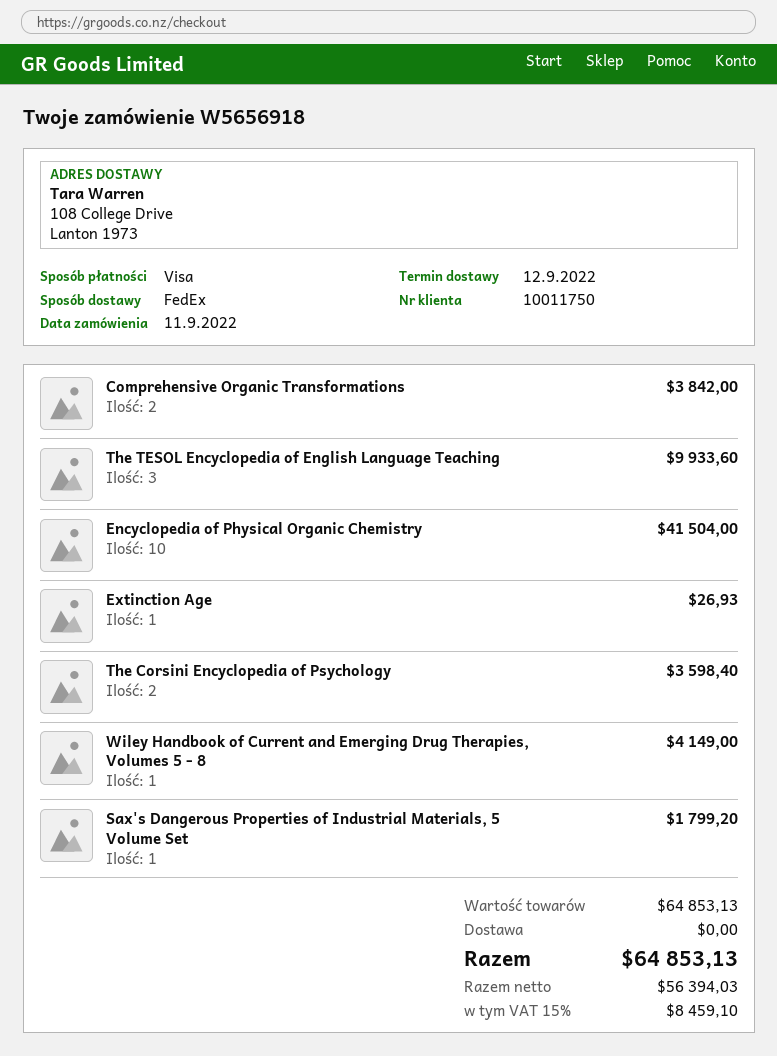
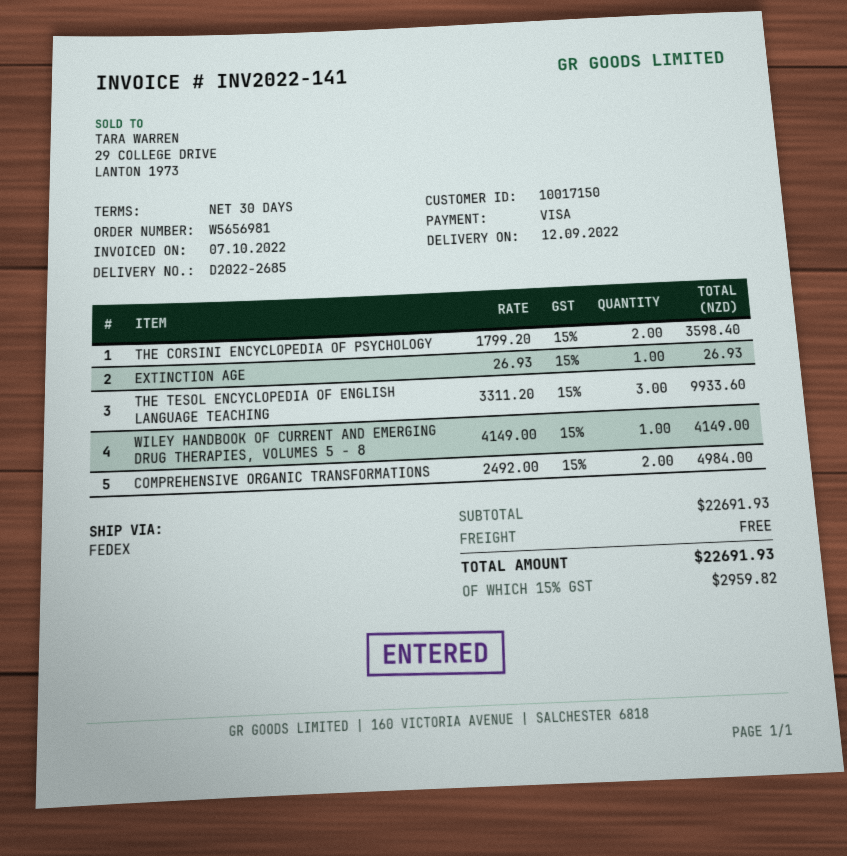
order number: W5656918 -> W5656981
customer number: 10011750 -> 10017150
Comprehensive Organic Transformations: 2 for 3842.00 -> 2 for 4984.00
Encyclopedia of Physical Organic Chemistry: 10 for 41504.00 -> none
Sax's Dangerous Properties of Industrial Materials, 5 Volume Set: 1 for 1799.20 -> none
subtotal: 64853.13 -> 22691.93
tax: 15% = 8459.10 -> 15% = 2959.82
total: 64853.13 -> 22691.93

